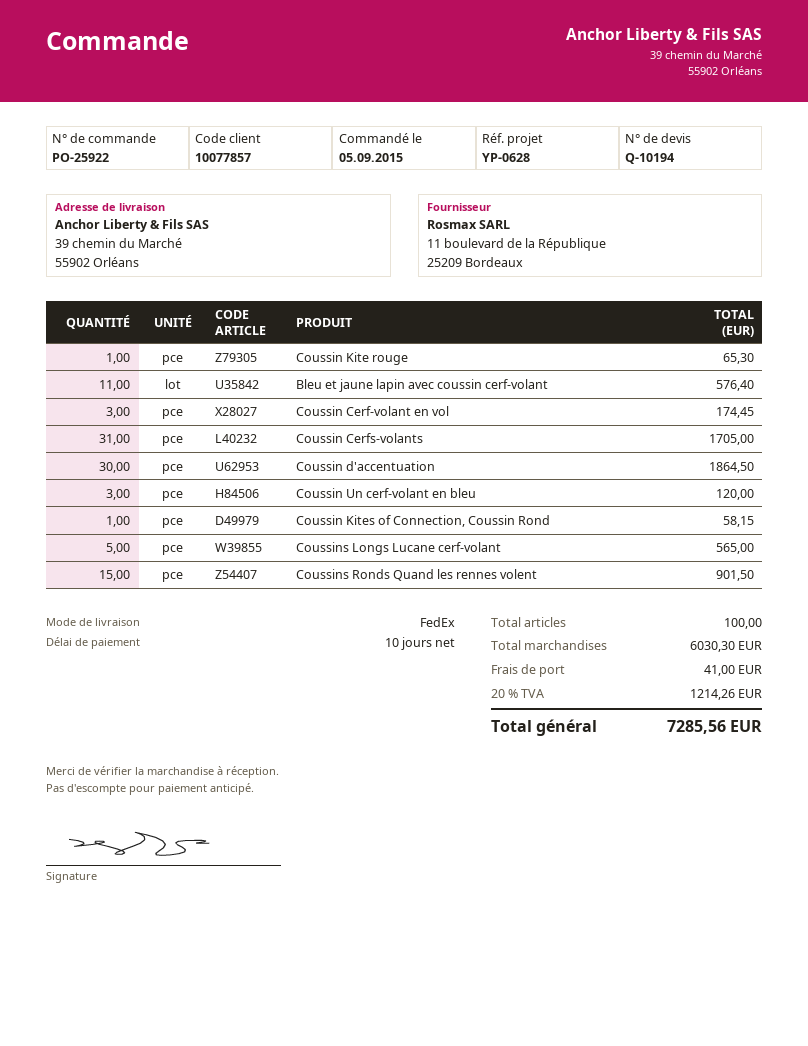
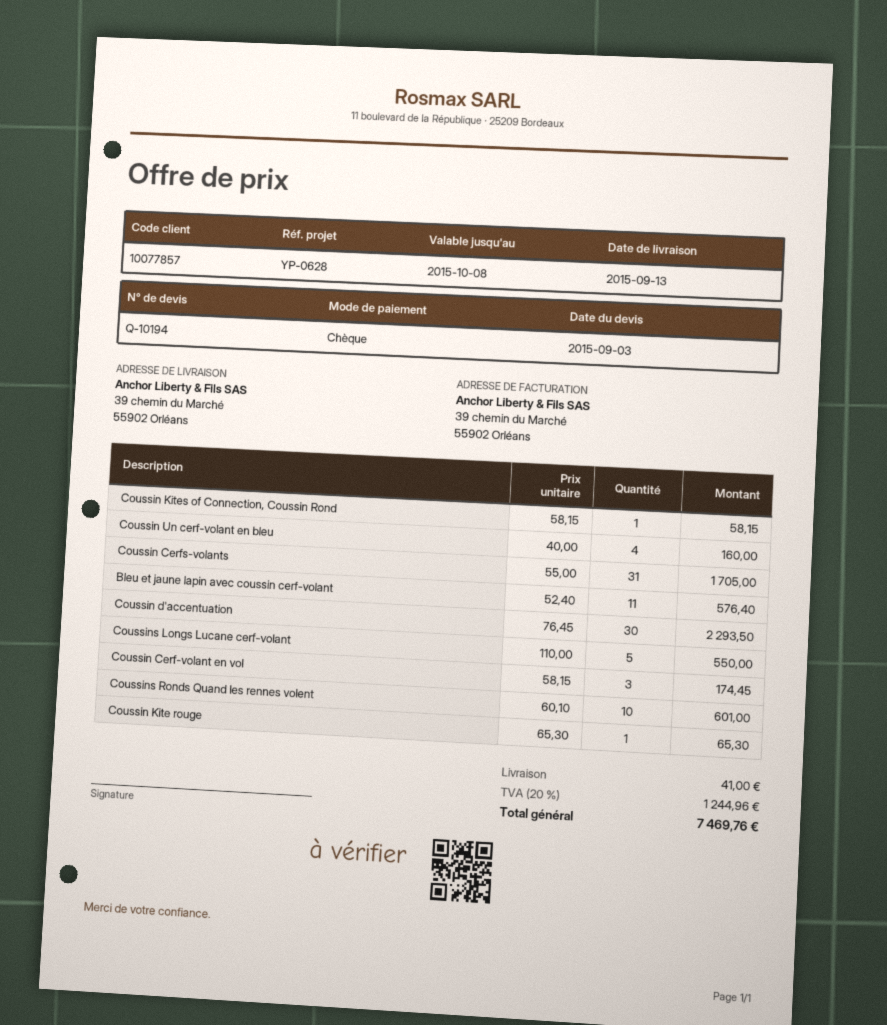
Coussin d'accentuation: 30 for 1864.50 -> 30 for 2293.50
Coussin Un cerf-volant en bleu: 3 for 120.00 -> 4 for 160.00
Coussins Longs Lucane cerf-volant: 5 for 565.00 -> 5 for 550.00
Coussins Ronds Quand les rennes volent: 15 for 901.50 -> 10 for 601.00
tax: 20% = 1214.26 -> 20% = 1244.96
total: 7285.56 -> 7469.76

